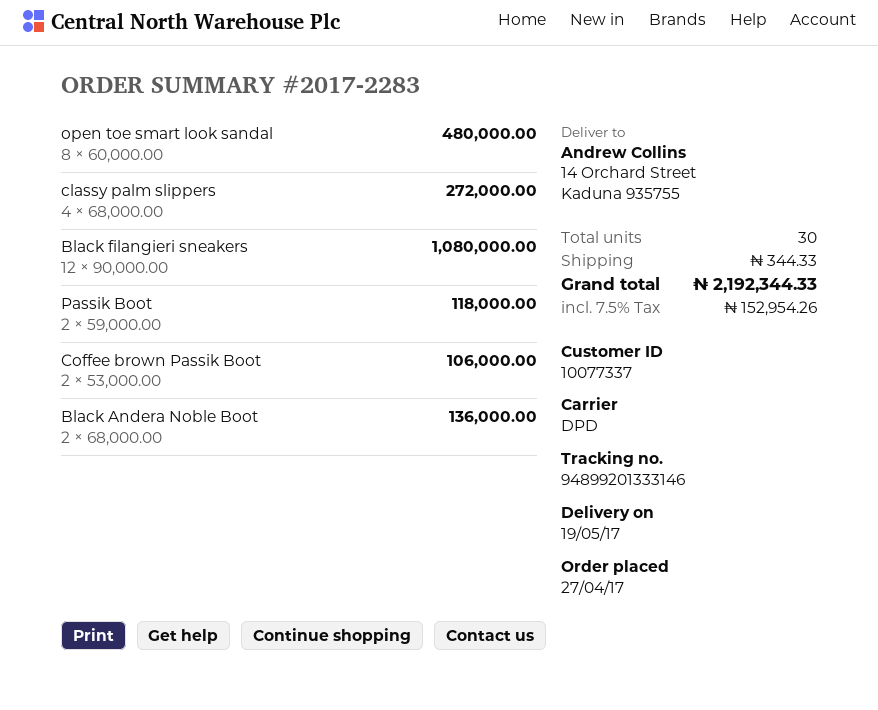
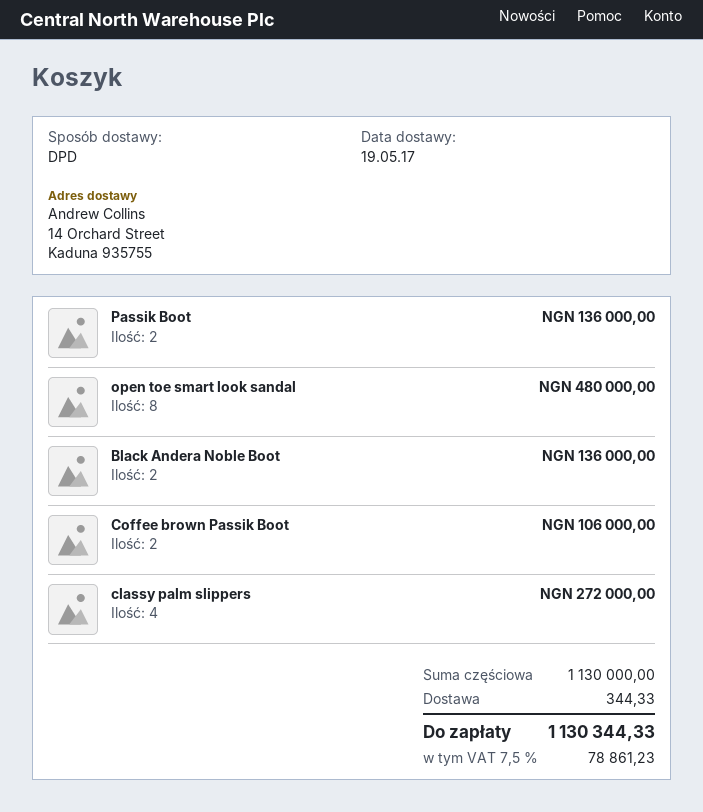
Black filangieri sneakers: 12 for 1080000.00 -> none
Passik Boot: 2 for 118000.00 -> 2 for 136000.00
tax: 7.5% = 152954.26 -> 7.5% = 78861.23
total: 2192344.33 -> 1130344.33

